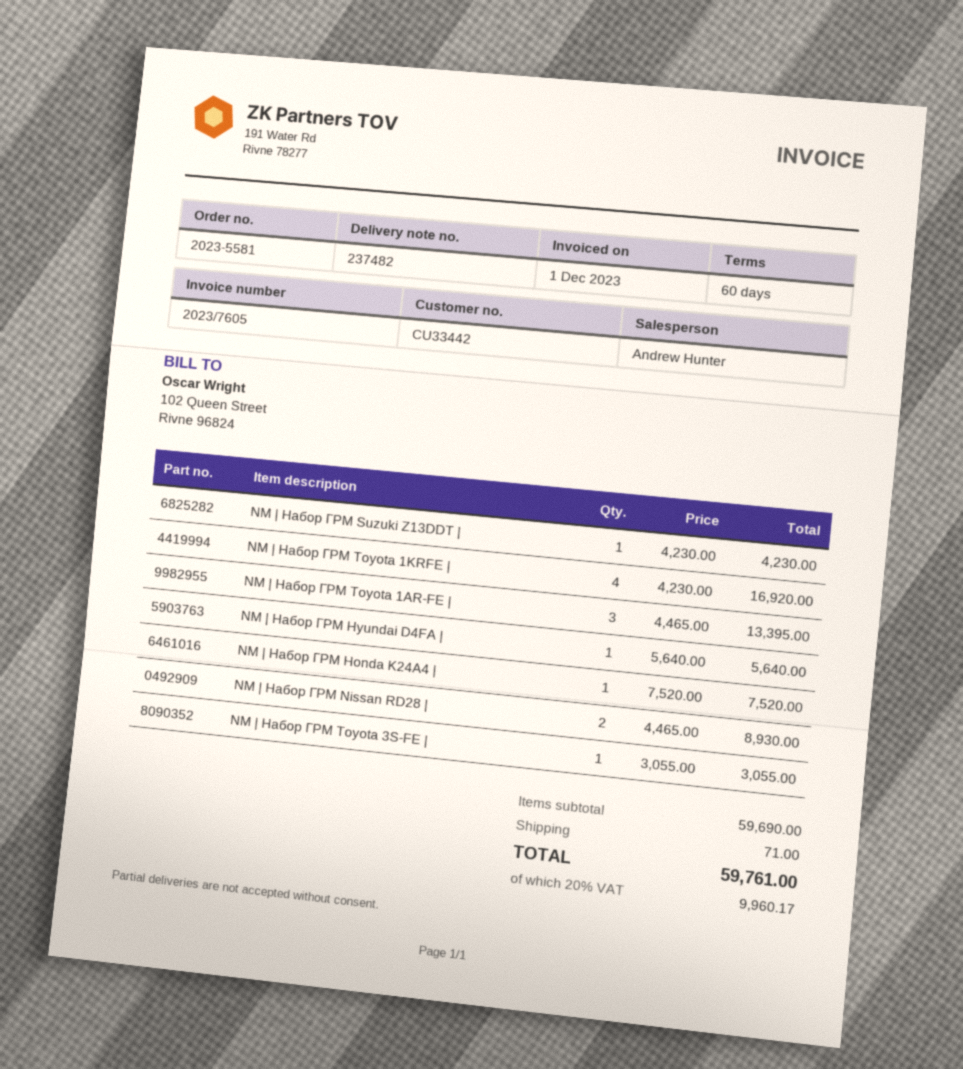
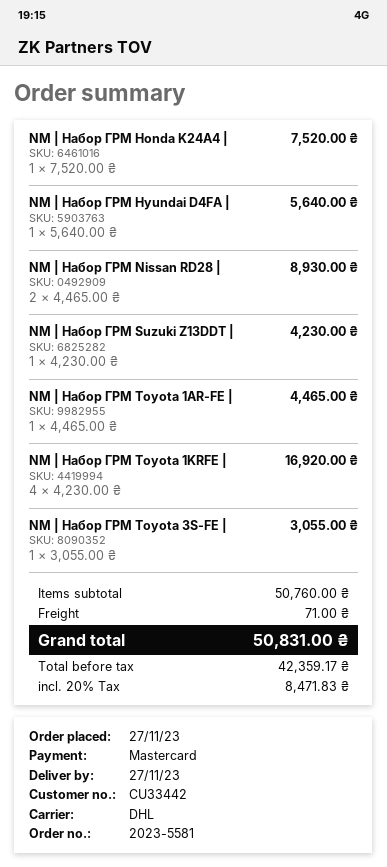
NM | Набор ГРМ Toyota 1AR-FE |: 3 x 4465.00 = 13395.00 -> 1 x 4465.00 = 4465.00
subtotal: 59690.00 -> 50760.00
tax: 20% = 9960.17 -> 20% = 8471.83
total: 59761.00 -> 50831.00

